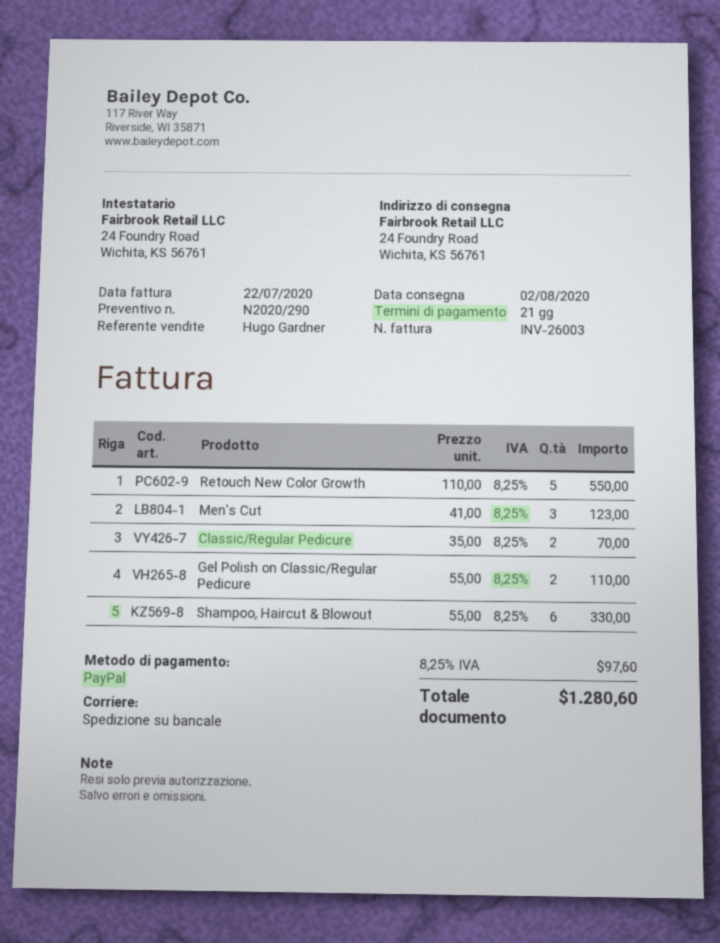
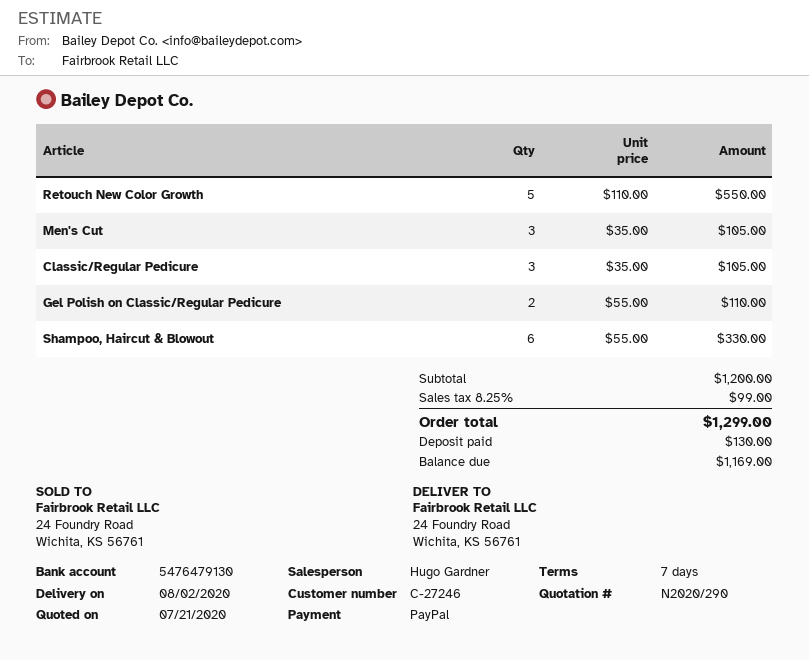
payment terms: 21 days -> 7 days
Men's Cut: 3 x 41.00 = 123.00 -> 3 x 35.00 = 105.00
Classic/Regular Pedicure: 2 x 35.00 = 70.00 -> 3 x 35.00 = 105.00
tax: 8.25% = 97.60 -> 8.25% = 99.00
total: 1280.60 -> 1299.00

